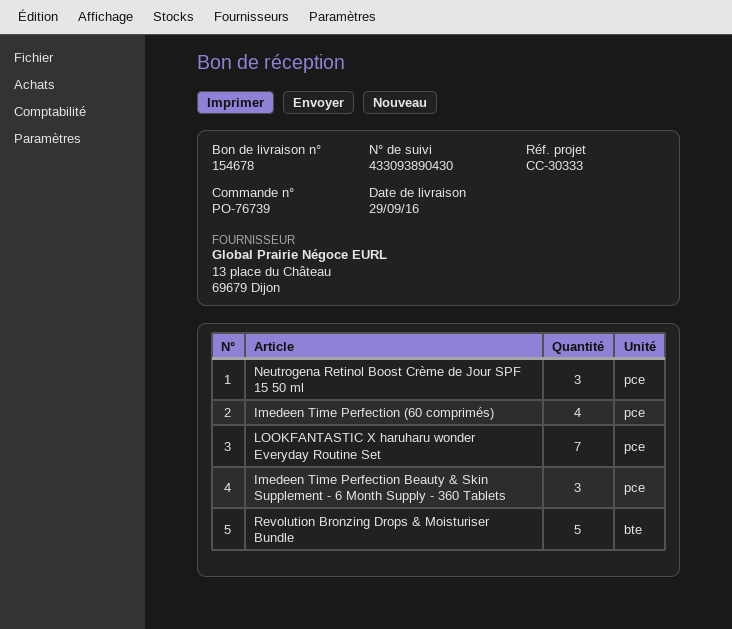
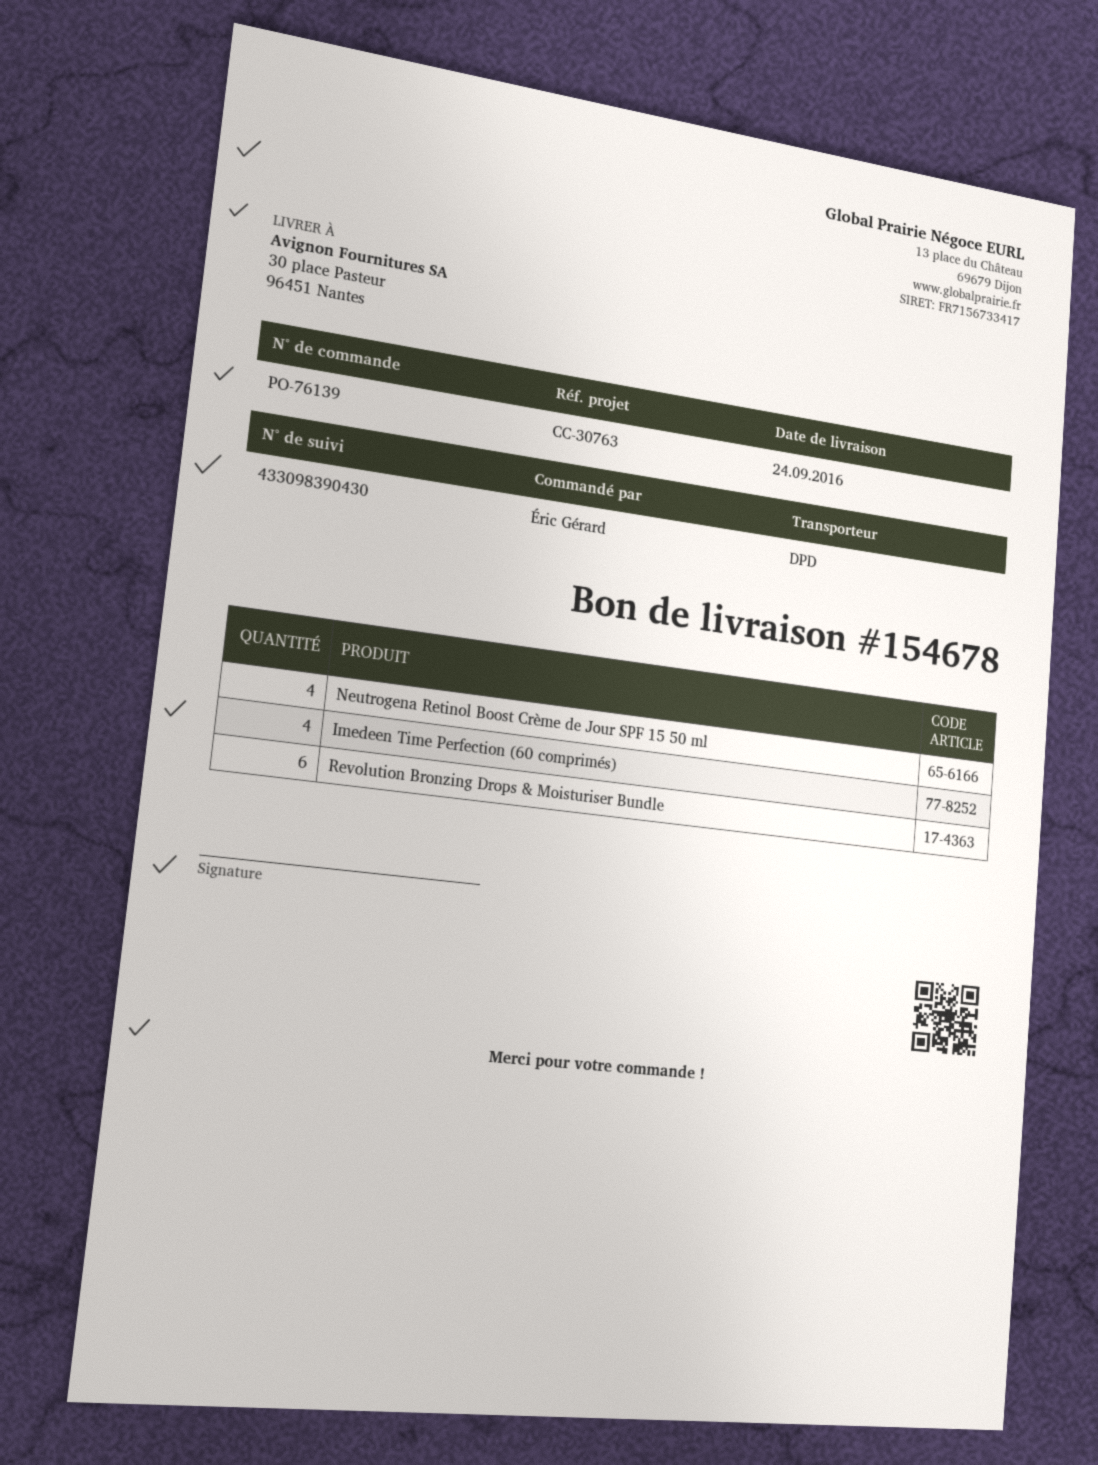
order number: PO-76739 -> PO-76139
delivery date: 2016-09-29 -> 2016-09-24
reference: CC-30333 -> CC-30763
tracking number: 433093890430 -> 433098390430
Neutrogena Retinol Boost Crème de Jour SPF 15 50 ml: 3 -> 4
LOOKFANTASTIC X haruharu wonder Everyday Routine Set: 7 -> none
Imedeen Time Perfection Beauty & Skin Supplement - 6 Month Supply - 360 Tablets: 3 -> none
Revolution Bronzing Drops & Moisturiser Bundle: 5 -> 6

